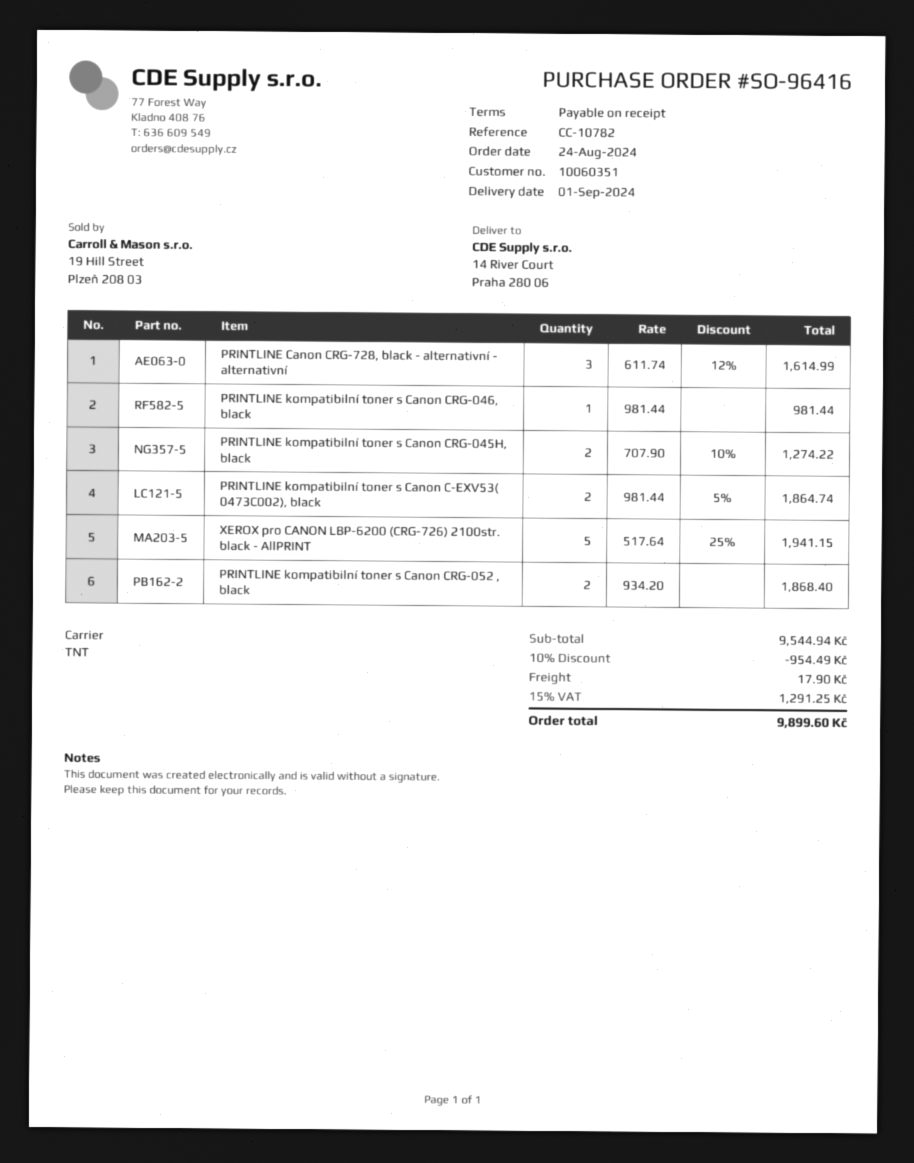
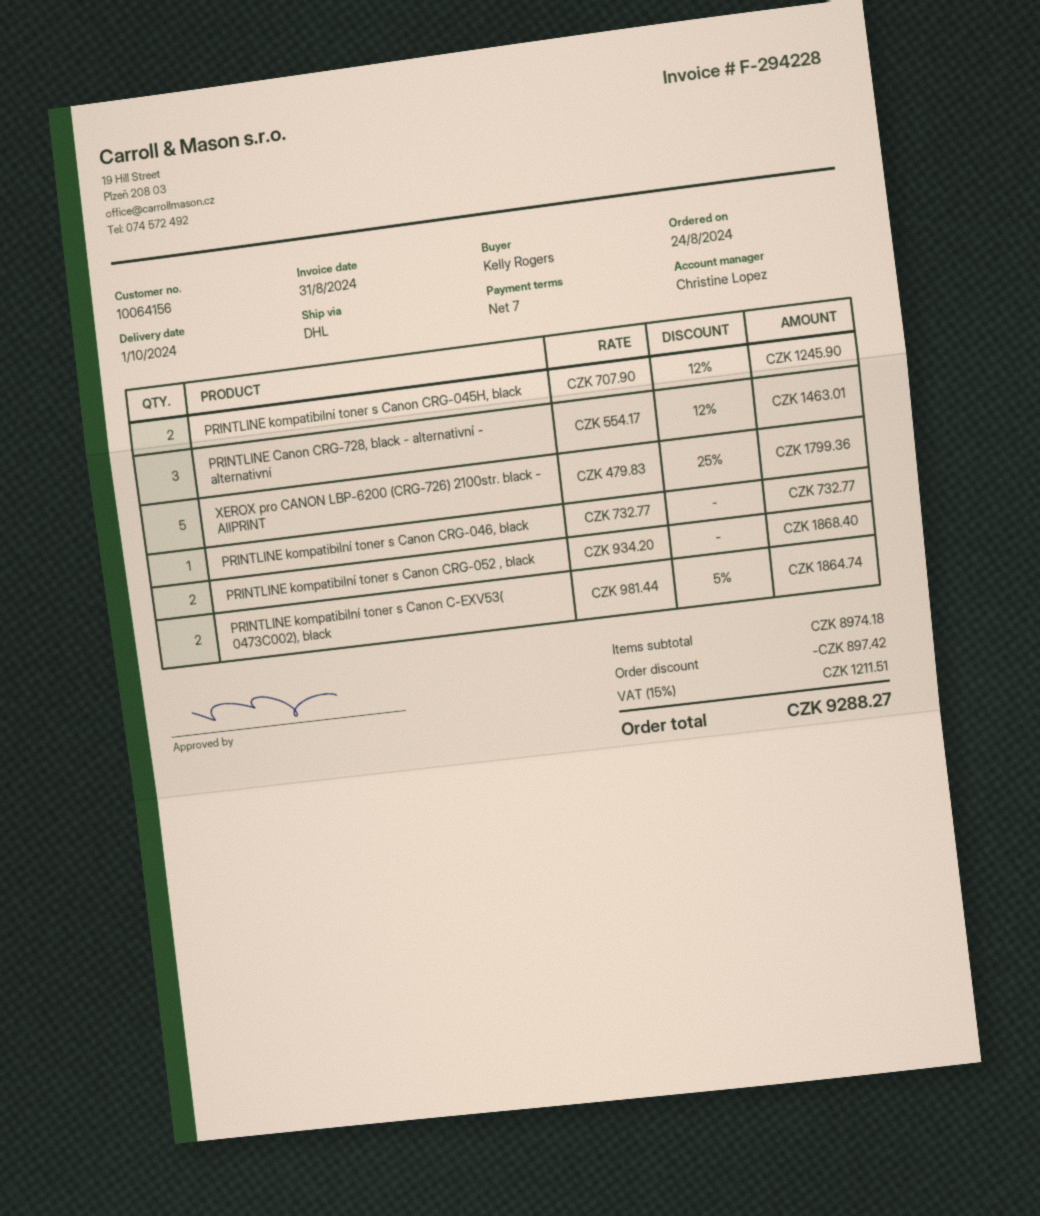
delivery date: 2024-09-01 -> 2024-10-01
payment terms: on receipt -> 7 days
customer number: 10060351 -> 10064156
shipping method: TNT -> DHL
PRINTLINE Canon CRG-728, black - alternativní - alternativní: 3 x 611.74 - 12% = 1614.99 -> 3 x 554.17 - 12% = 1463.01
PRINTLINE kompatibilní toner s Canon CRG-046, black: 1 x 981.44 = 981.44 -> 1 x 732.77 = 732.77
PRINTLINE kompatibilní toner s Canon CRG-045H, black: 2 x 707.90 - 10% = 1274.22 -> 2 x 707.90 - 12% = 1245.90
XEROX pro CANON LBP-6200 (CRG-726) 2100str. black - AllPRINT: 5 x 517.64 - 25% = 1941.15 -> 5 x 479.83 - 25% = 1799.36
subtotal: 9544.94 -> 8974.18
discount: 954.49 -> 897.42
shipping: 17.90 -> none
tax: 15% = 1291.25 -> 15% = 1211.51
total: 9899.60 -> 9288.27

